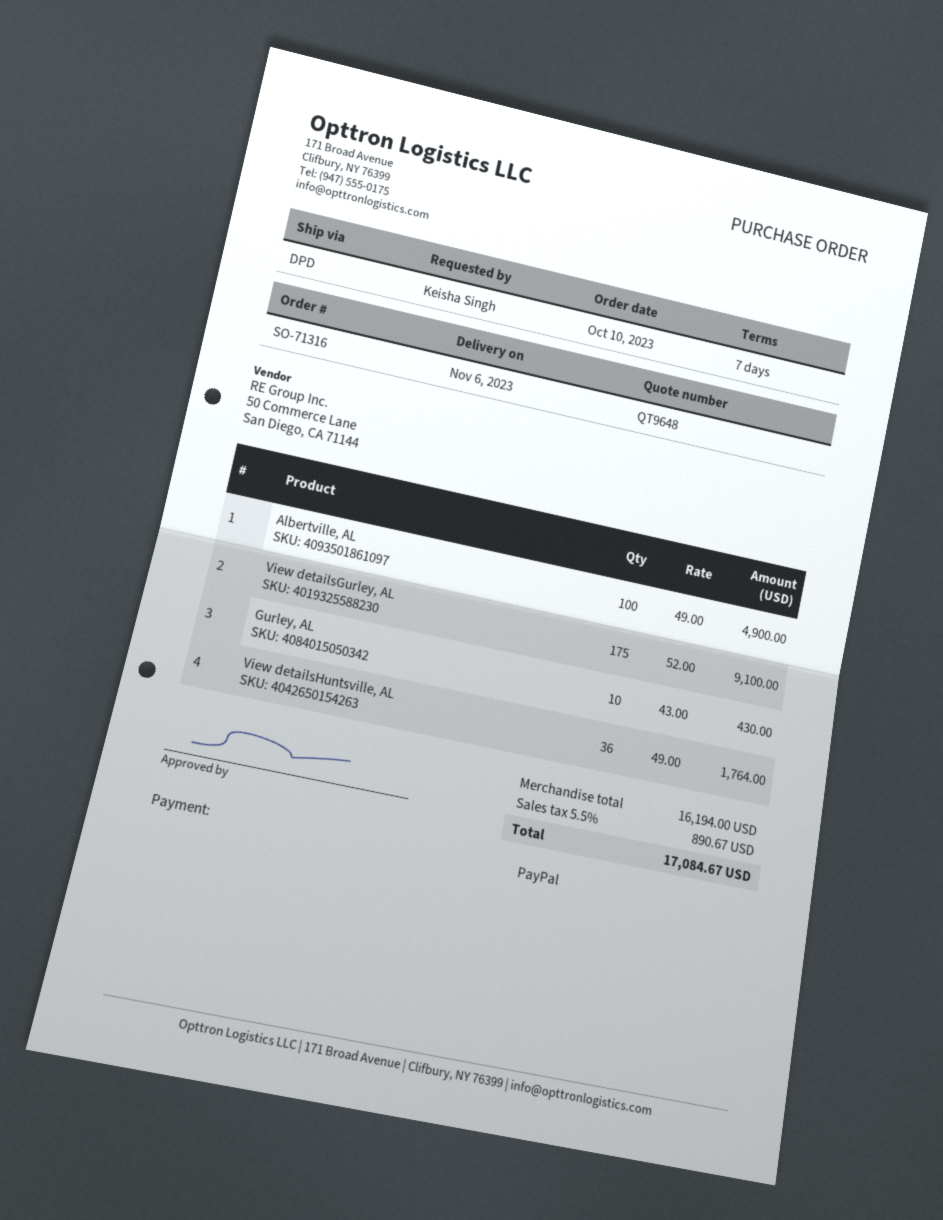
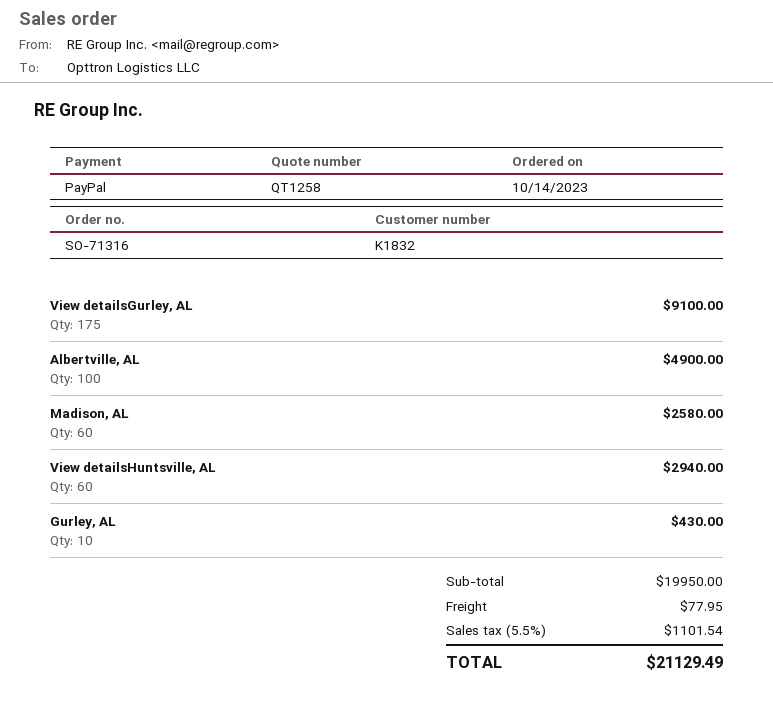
quote number: QT9648 -> QT1258
order date: 2023-10-10 -> 2023-10-14
View detailsHuntsville, AL: 36 for 1764.00 -> 60 for 2940.00
Madison, AL: none -> 60 for 2580.00
subtotal: 16194.00 -> 19950.00
shipping: none -> 77.95
tax: 5.5% = 890.67 -> 5.5% = 1101.54
total: 17084.67 -> 21129.49

